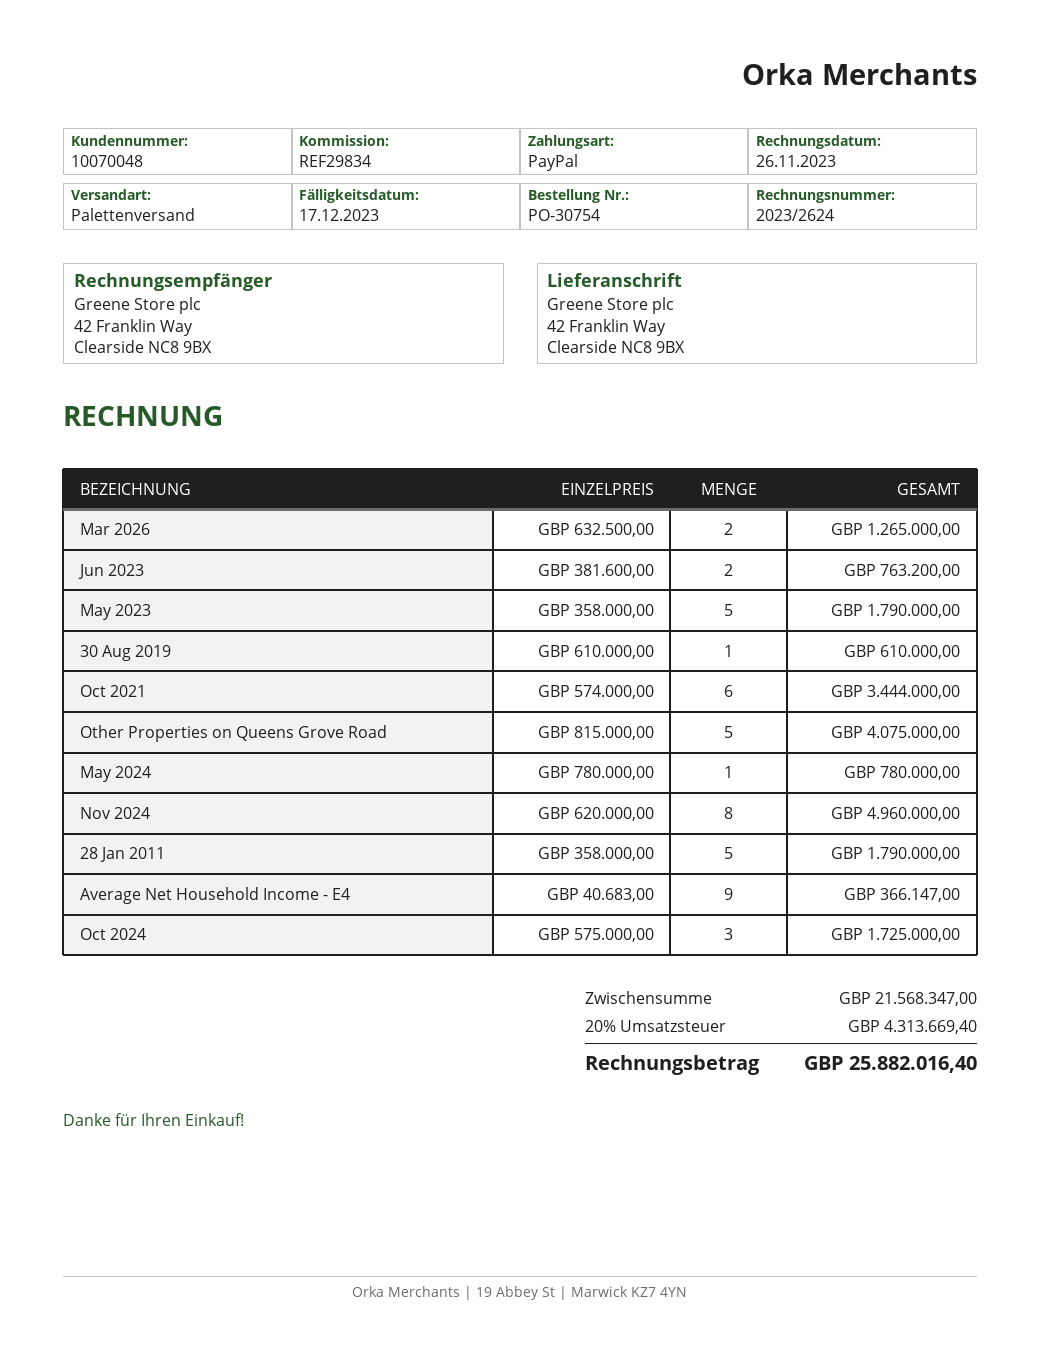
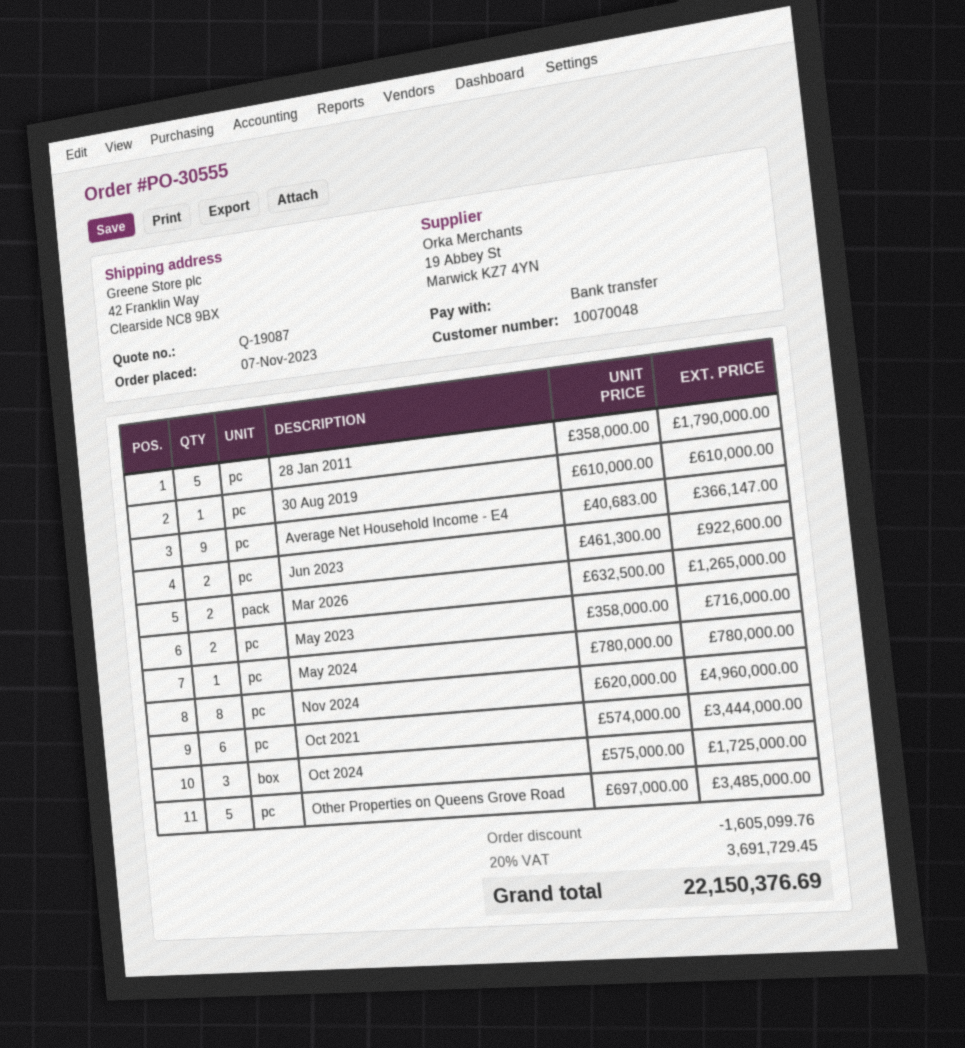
order number: PO-30754 -> PO-30555
payment method: PayPal -> bank transfer
Jun 2023: 2 x 381600.00 = 763200.00 -> 2 x 461300.00 = 922600.00
May 2023: 5 x 358000.00 = 1790000.00 -> 2 x 358000.00 = 716000.00
Other Properties on Queens Grove Road: 5 x 815000.00 = 4075000.00 -> 5 x 697000.00 = 3485000.00
discount: none -> 1605099.76
tax: 20% = 4313669.40 -> 20% = 3691729.45
total: 25882016.40 -> 22150376.69

